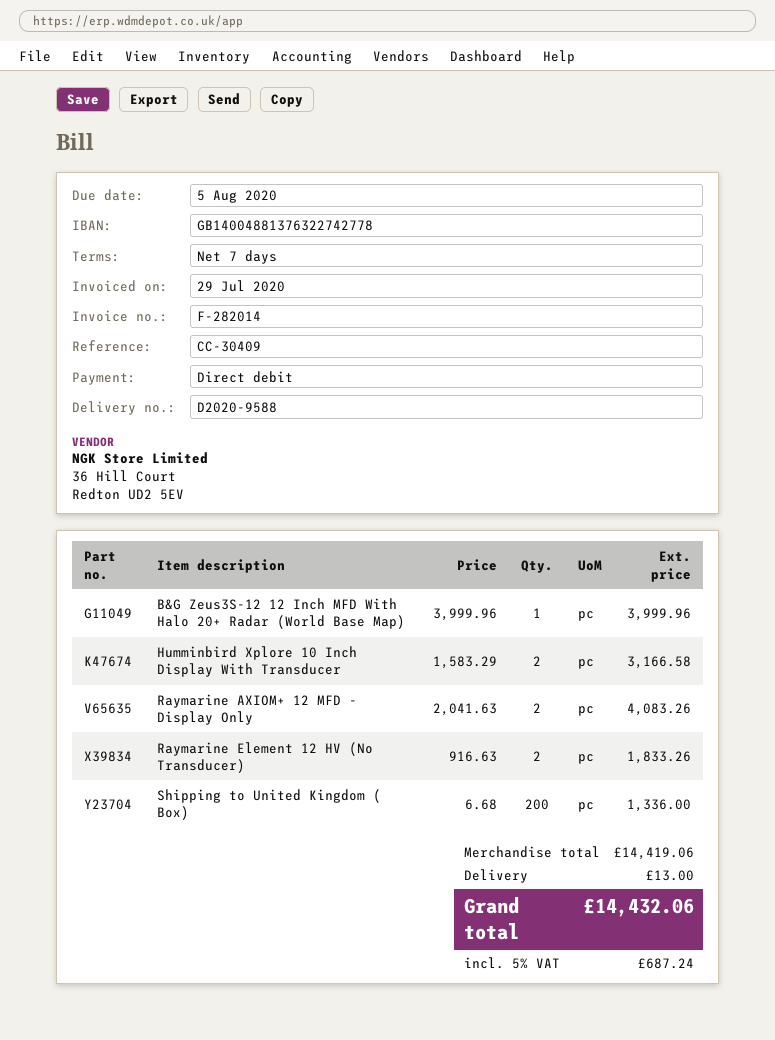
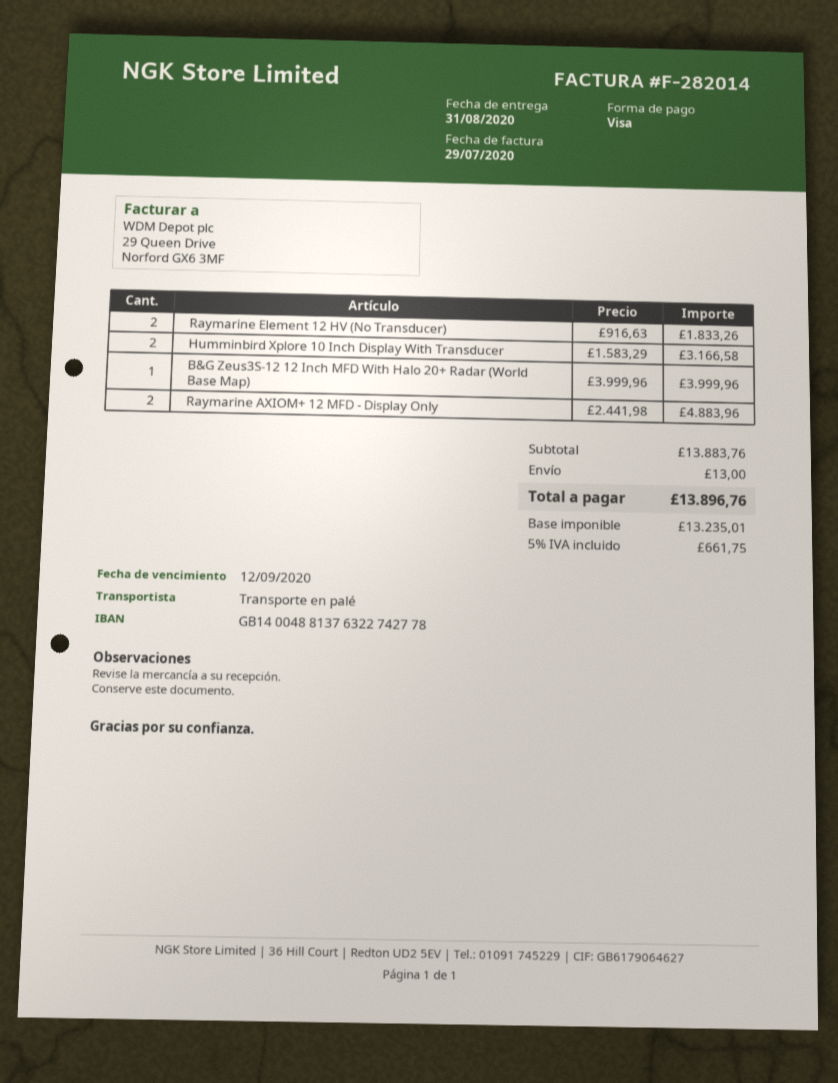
due date: 2020-08-05 -> 2020-09-12
payment method: direct debit -> Visa
Raymarine AXIOM+ 12 MFD - Display Only: 2 x 2041.63 = 4083.26 -> 2 x 2441.98 = 4883.96
Shipping to United Kingdom ( Box): 200 x 6.68 = 1336.00 -> none
subtotal: 14419.06 -> 13883.76
tax: 5% = 687.24 -> 5% = 661.75
total: 14432.06 -> 13896.76

